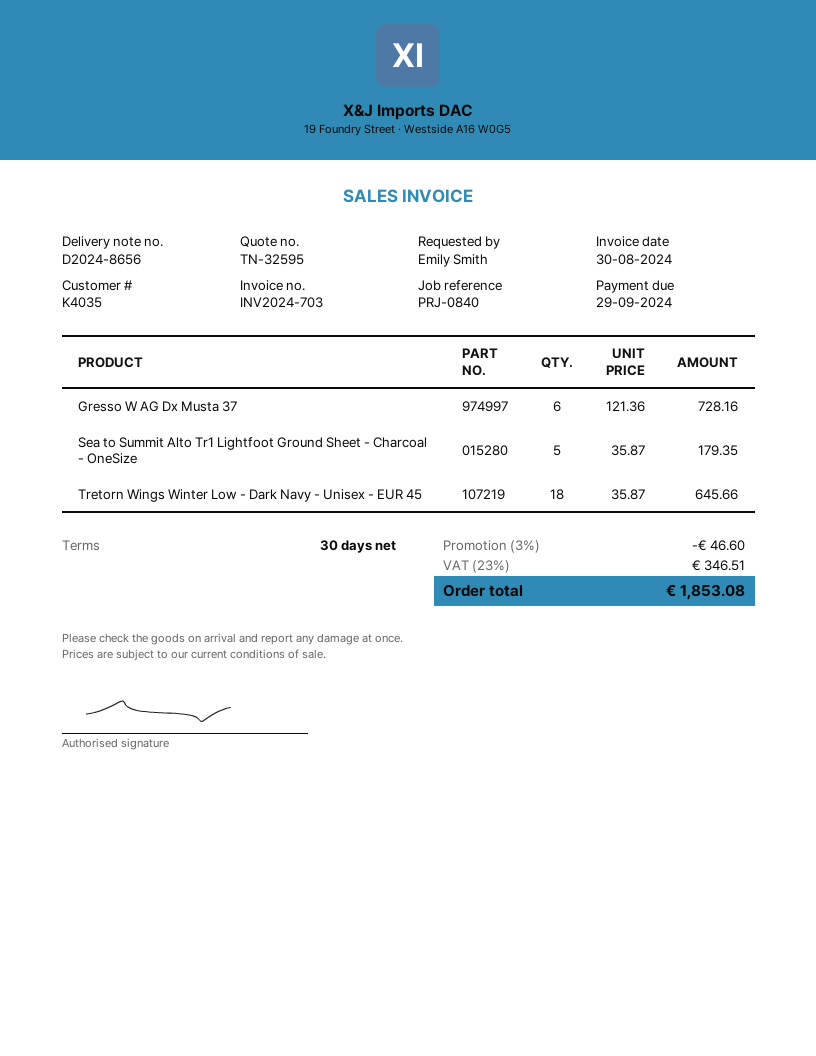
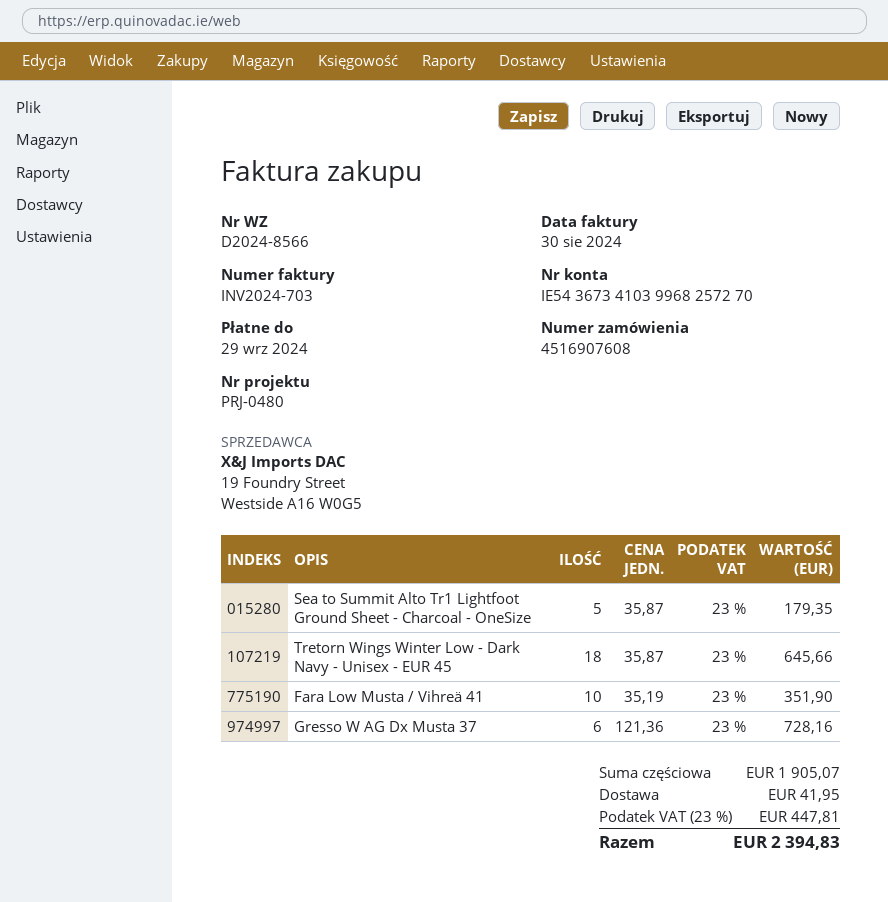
delivery note number: D2024-8656 -> D2024-8566
reference: PRJ-0840 -> PRJ-0480
Fara Low Musta / Vihreä 41: none -> 10 x 35.19 = 351.90
discount: 3% = 46.60 -> none
shipping: none -> 41.95
tax: 23% = 346.51 -> 23% = 447.81
total: 1853.08 -> 2394.83

